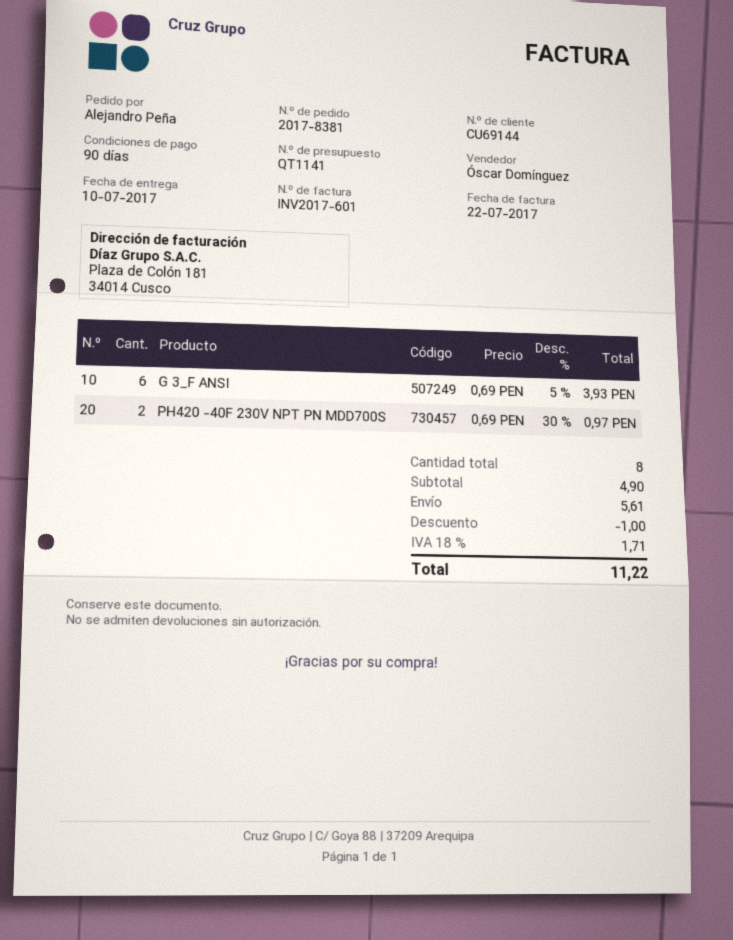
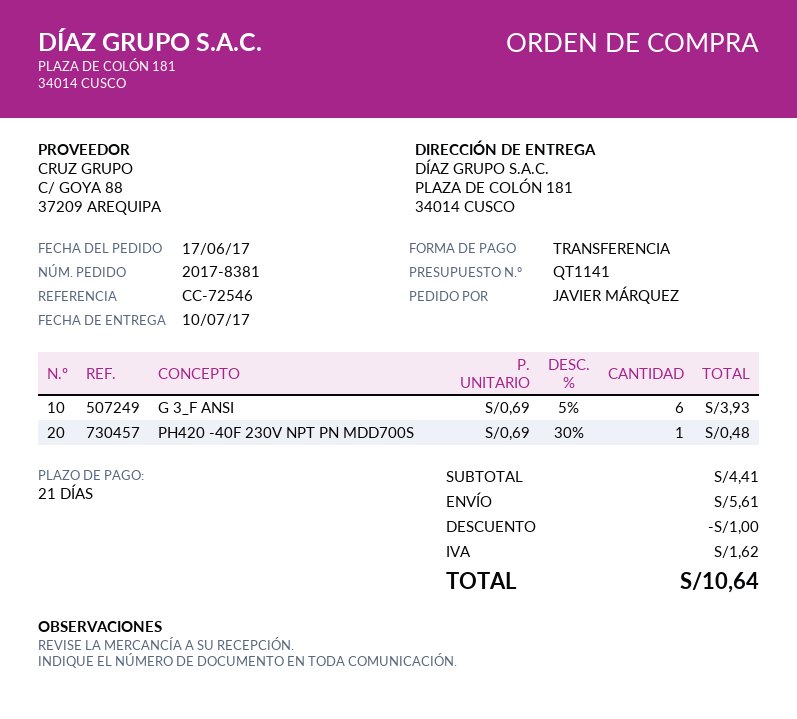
payment terms: 90 days -> 21 days
ordered by: Alejandro Peña -> JAVIER MÁRQUEZ
PH420 -40F 230V NPT PN MDD700S: 2 x 0.69 - 30% = 0.97 -> 1 x 0.69 - 30% = 0.48
subtotal: 4.90 -> 4.41
tax: 1.71 -> 1.62
total: 11.22 -> 10.64

